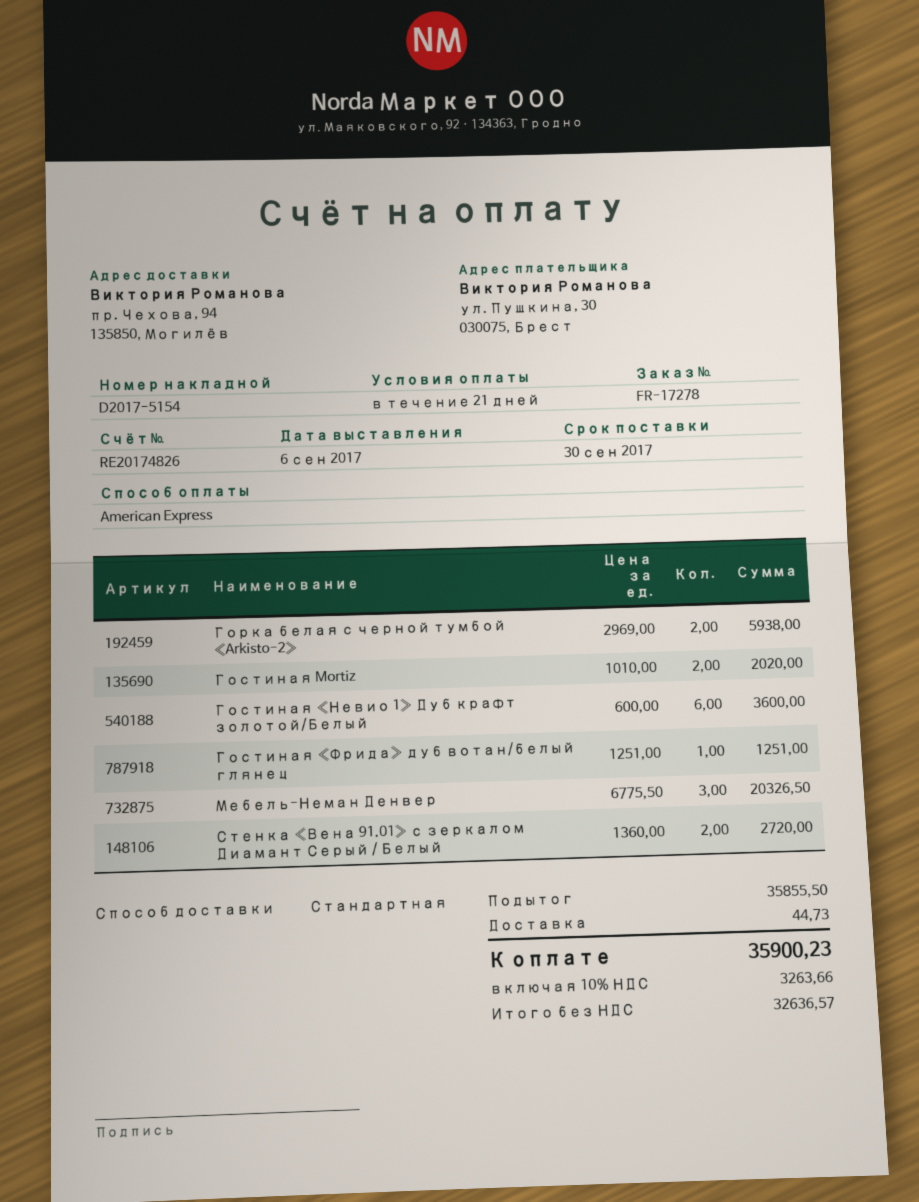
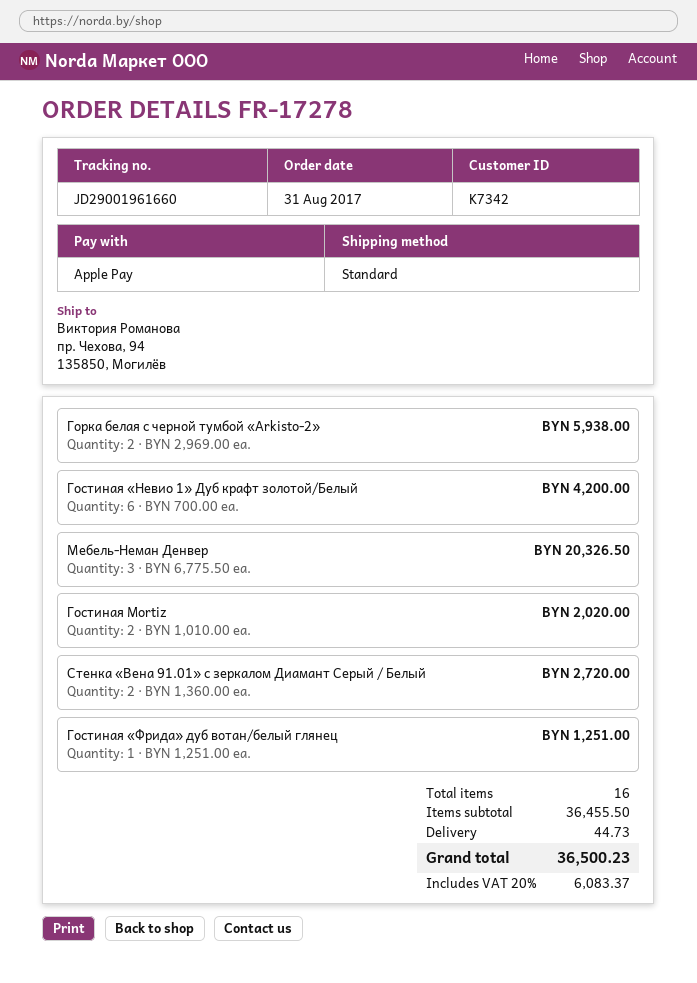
payment method: American Express -> Apple Pay
Гостиная «Невио 1» Дуб крафт золотой/Белый: 6 x 600.00 = 3600.00 -> 6 x 700.00 = 4200.00
subtotal: 35855.50 -> 36455.50
tax: 10% = 3263.66 -> 20% = 6083.37
total: 35900.23 -> 36500.23

